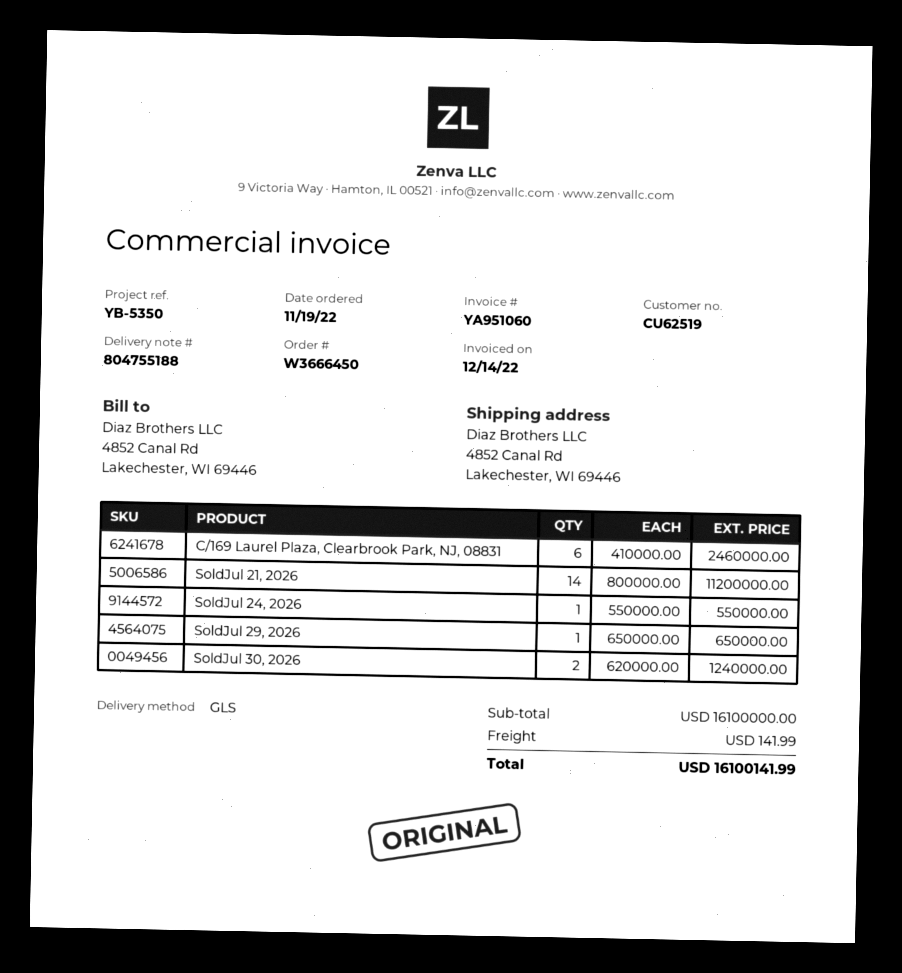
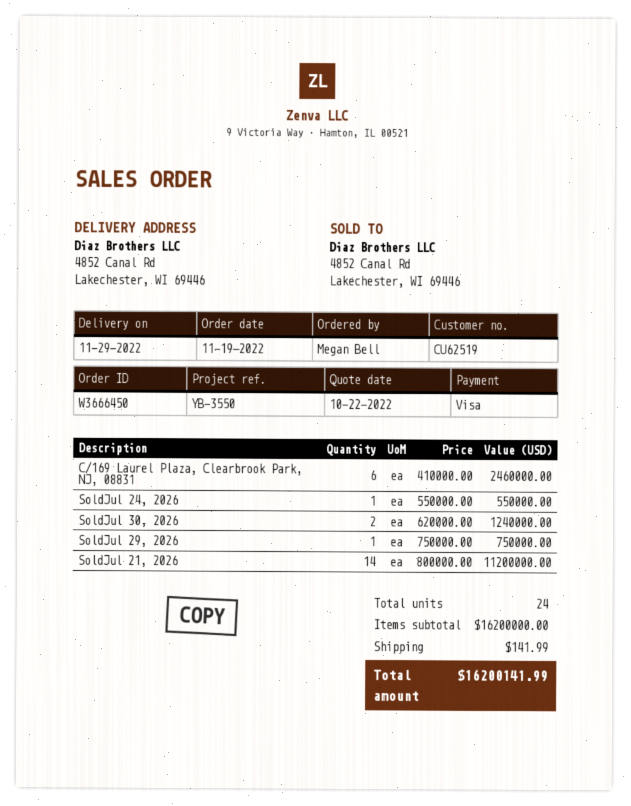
reference: YB-5350 -> YB-3550
SoldJul 29, 2026: 1 x 650000.00 = 650000.00 -> 1 x 750000.00 = 750000.00
subtotal: 16100000.00 -> 16200000.00
total: 16100141.99 -> 16200141.99

